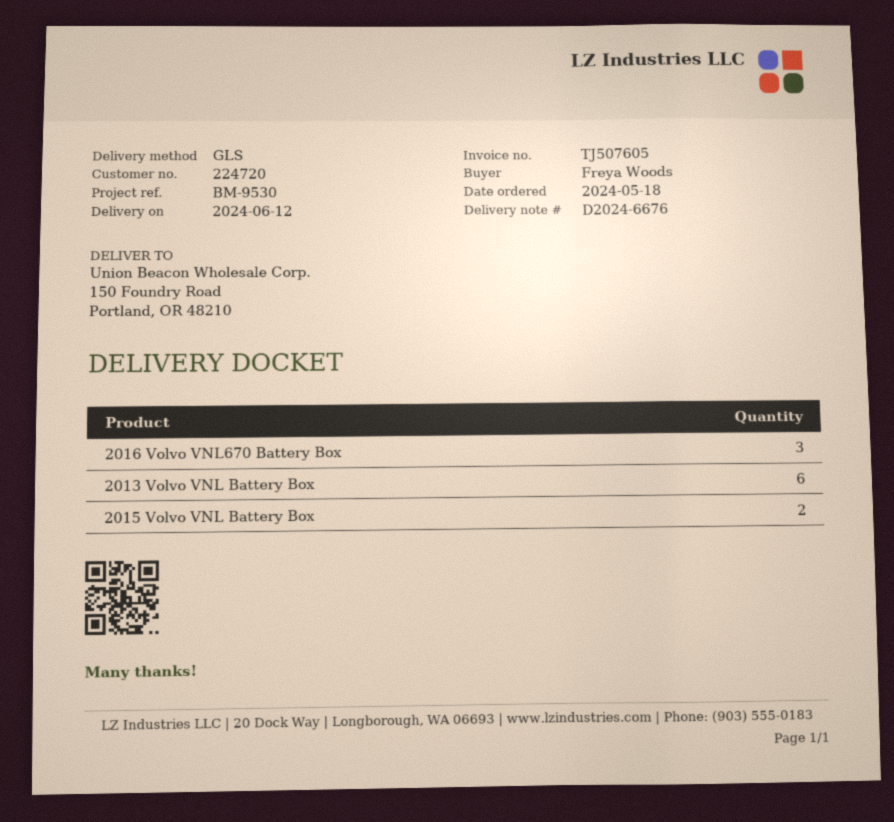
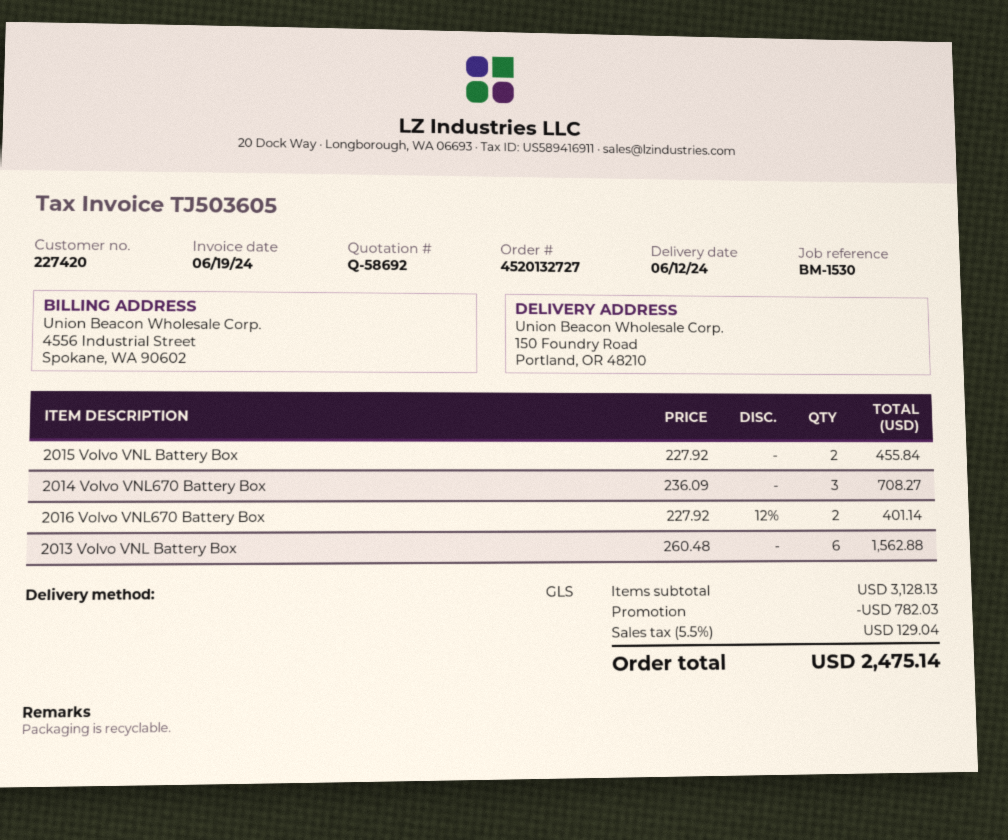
invoice number: TJ507605 -> TJ503605
customer number: 224720 -> 227420
reference: BM-9530 -> BM-1530
2016 Volvo VNL670 Battery Box: 3 -> 2
2014 Volvo VNL670 Battery Box: none -> 3

